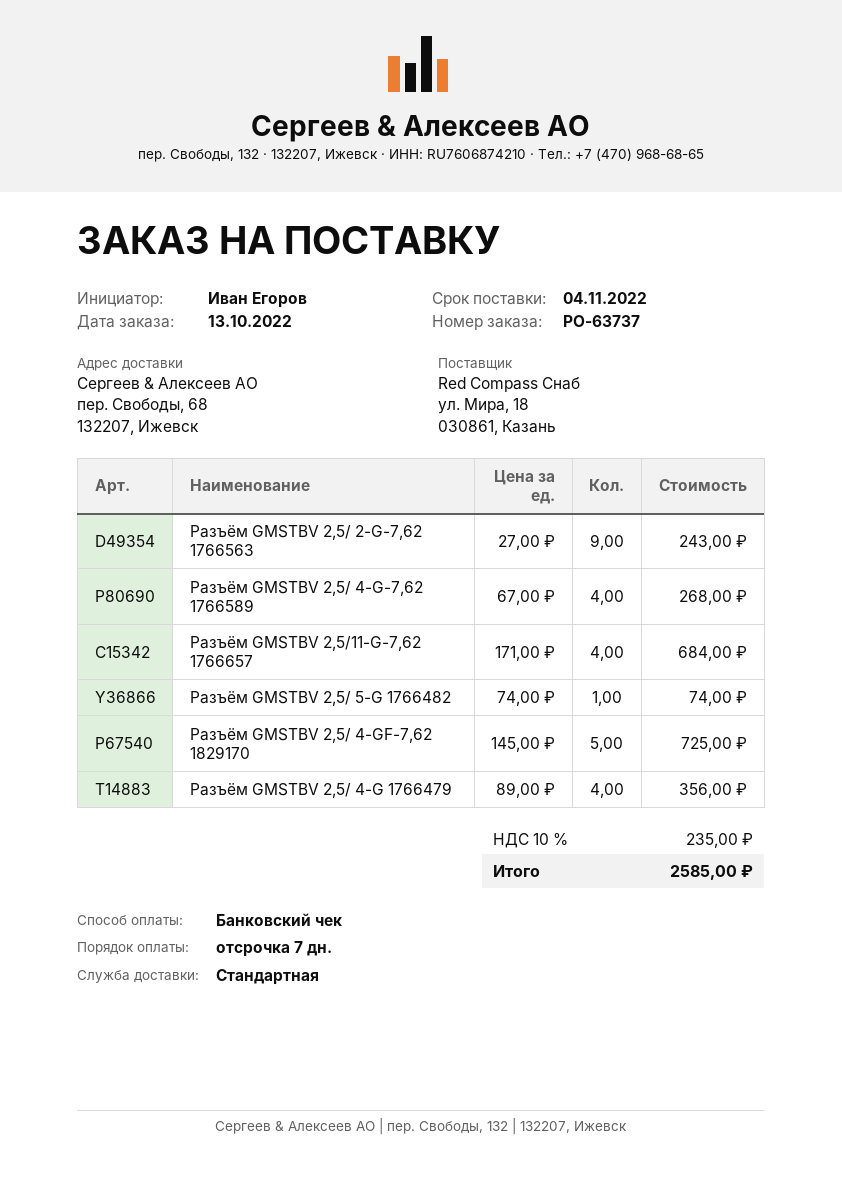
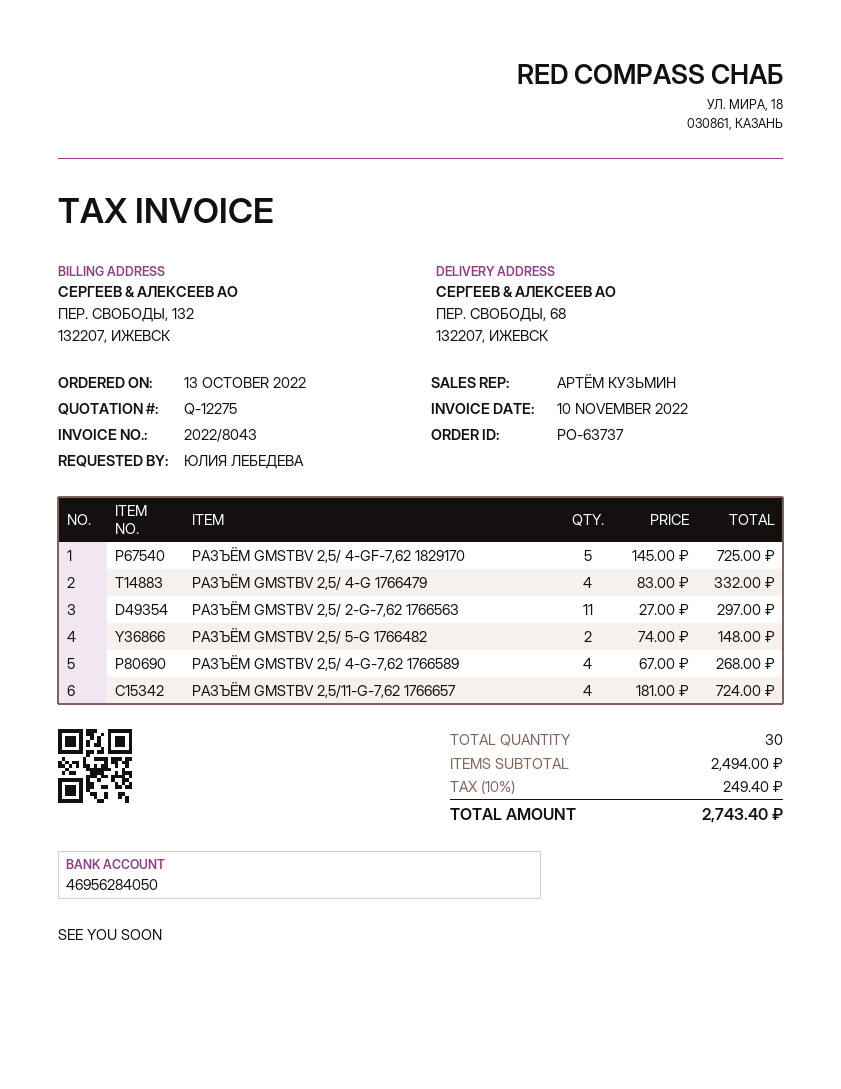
ordered by: Иван Егоров -> ЮЛИЯ ЛЕБЕДЕВА
Разъём GMSTBV 2,5/ 2-G-7,62 1766563: 9 x 27.00 = 243.00 -> 11 x 27.00 = 297.00
Разъём GMSTBV 2,5/11-G-7,62 1766657: 4 x 171.00 = 684.00 -> 4 x 181.00 = 724.00
Разъём GMSTBV 2,5/ 5-G 1766482: 1 x 74.00 = 74.00 -> 2 x 74.00 = 148.00
Разъём GMSTBV 2,5/ 4-G 1766479: 4 x 89.00 = 356.00 -> 4 x 83.00 = 332.00
tax: 10% = 235.00 -> 10% = 249.40
total: 2585.00 -> 2743.40

